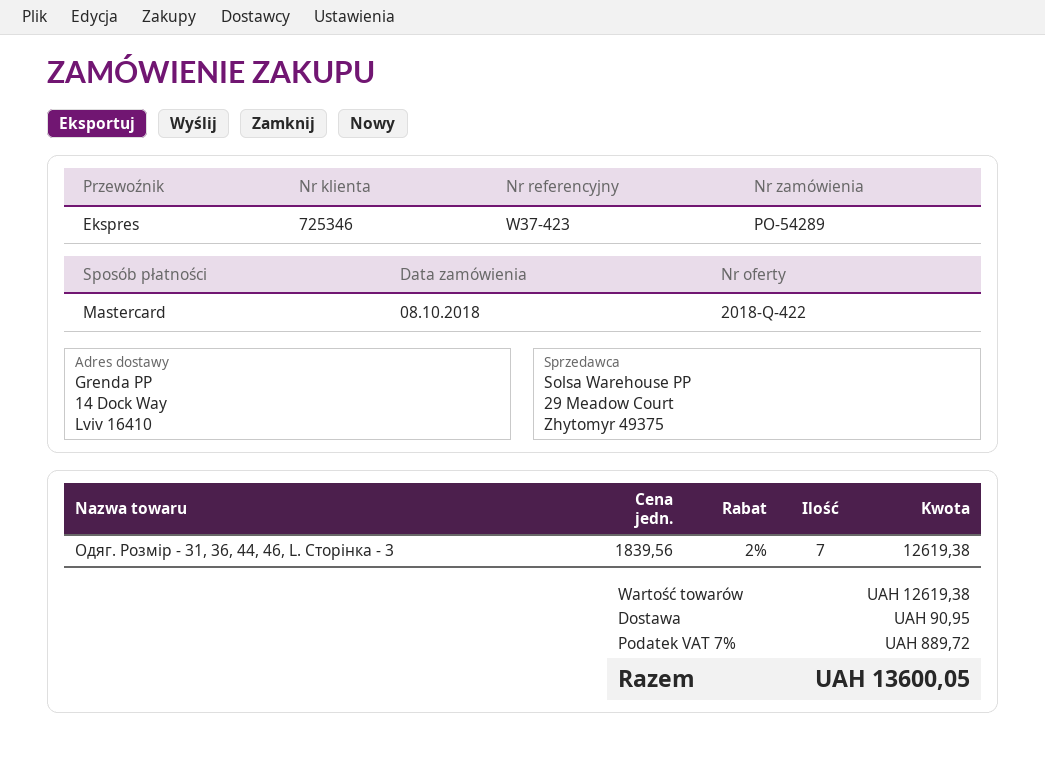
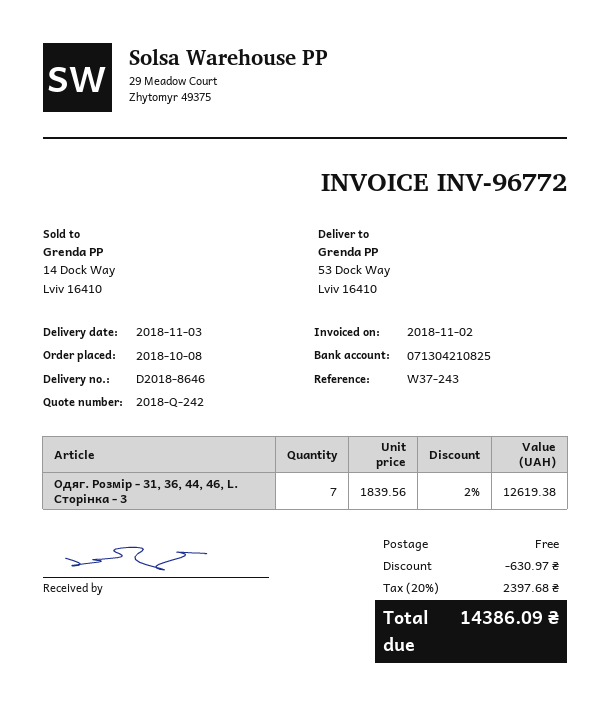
quote number: 2018-Q-422 -> 2018-Q-242
reference: W37-423 -> W37-243
ship to: 14 Dock Way, Lviv 16410 -> 53 Dock Way, Lviv 16410
discount: none -> 630.97
shipping: 90.95 -> 0.00
tax: 7% = 889.72 -> 20% = 2397.68
total: 13600.05 -> 14386.09

